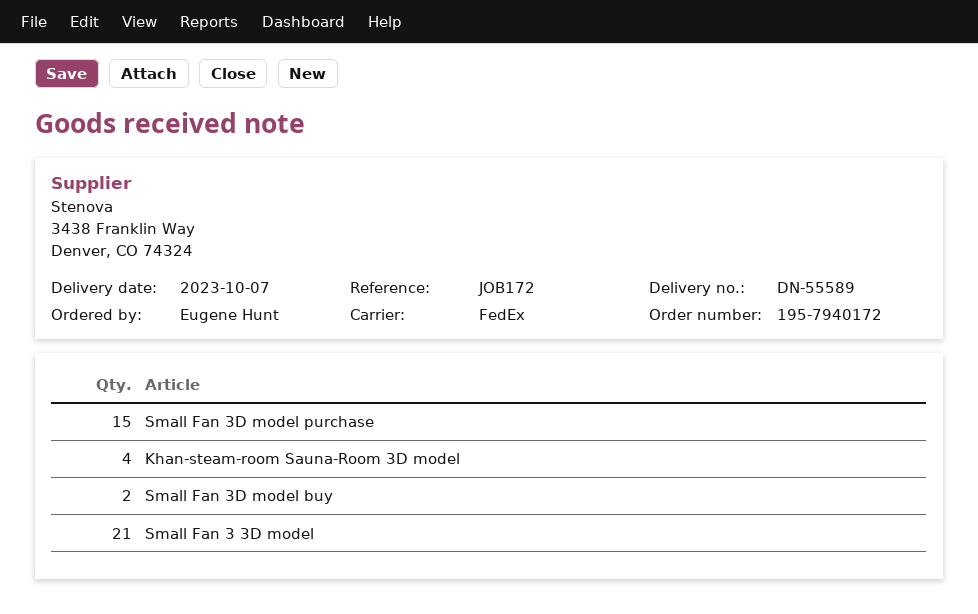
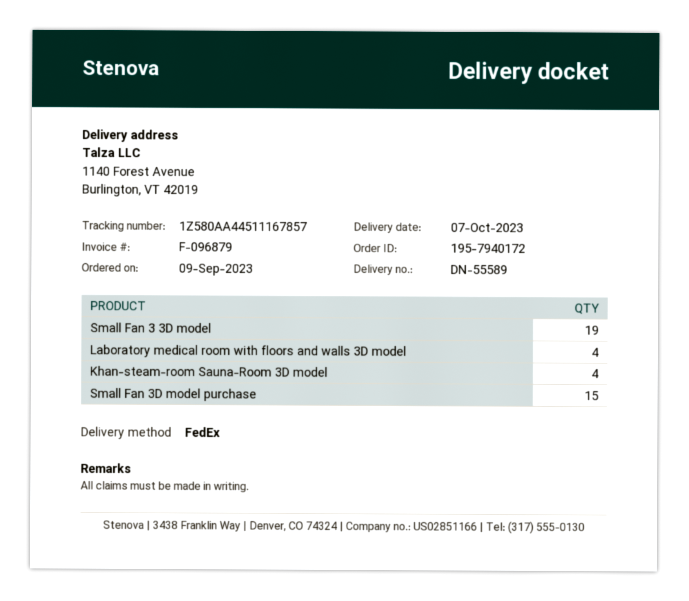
Small Fan 3D model buy: 2 -> none
Small Fan 3 3D model: 21 -> 19
Laboratory medical room with floors and walls 3D model: none -> 4

